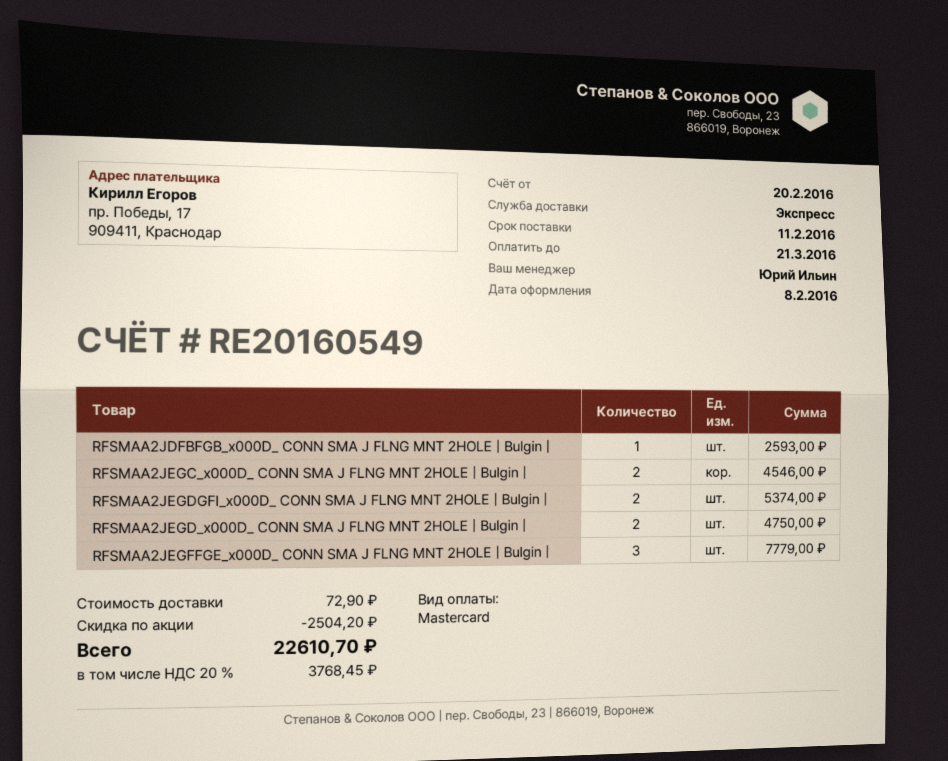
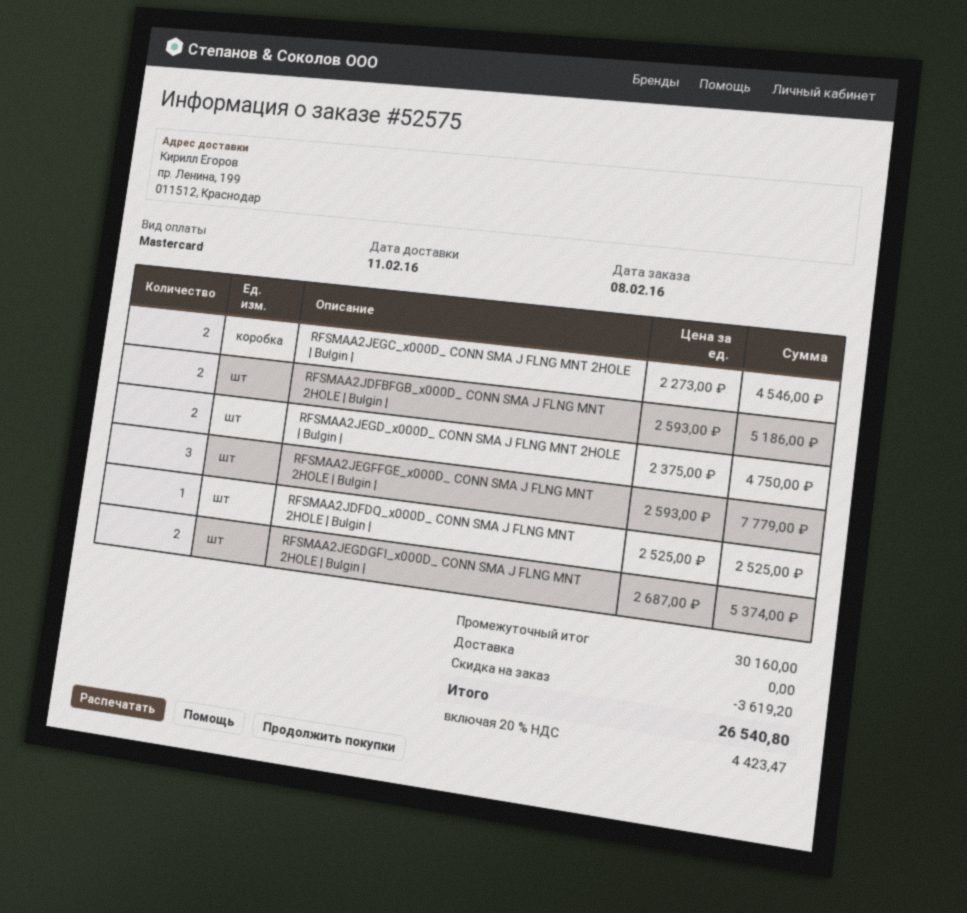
RFSMAA2JDFBFGB_x000D_ CONN SMA J FLNG MNT 2HOLE | Bulgin |: 1 for 2593.00 -> 2 for 5186.00
RFSMAA2JDFDQ_x000D_ CONN SMA J FLNG MNT 2HOLE | Bulgin |: none -> 1 for 2525.00
discount: 2504.20 -> 3619.20
shipping: 72.90 -> 0.00
tax: 20% = 3768.45 -> 20% = 4423.47
total: 22610.70 -> 26540.80

